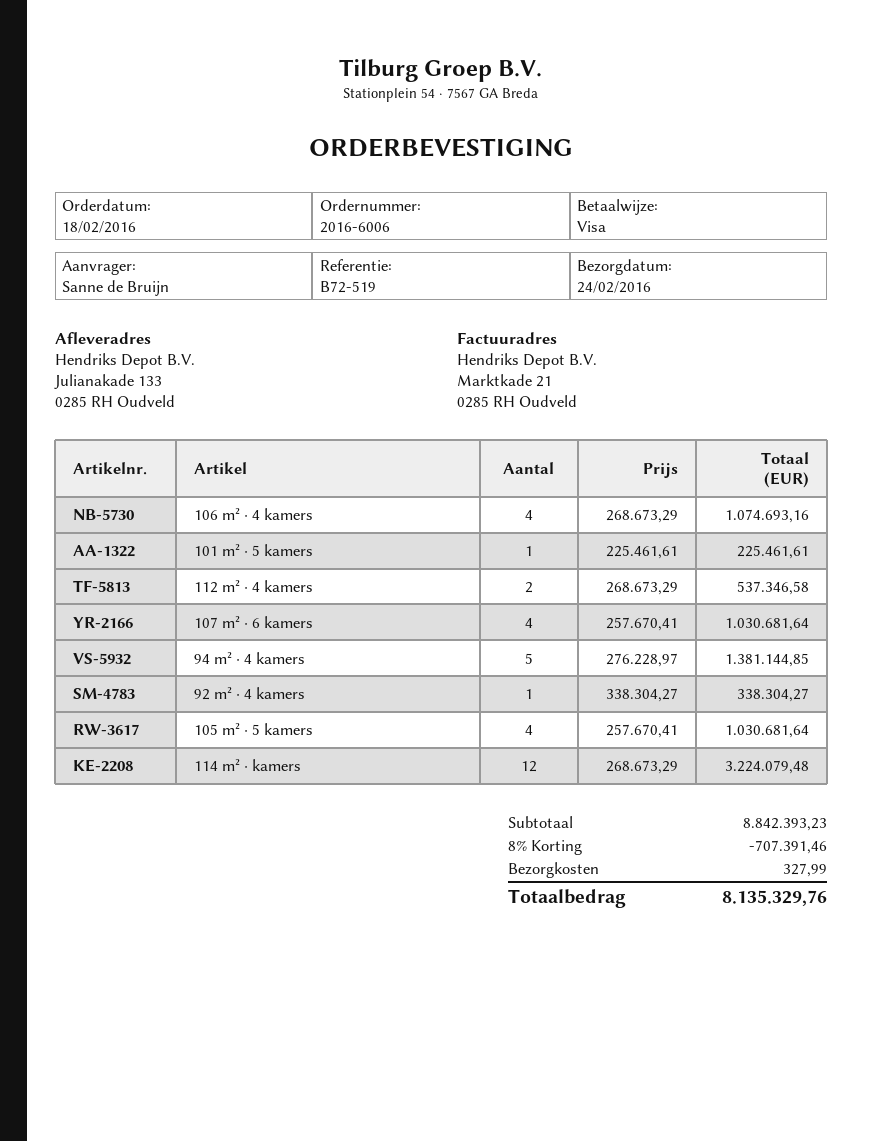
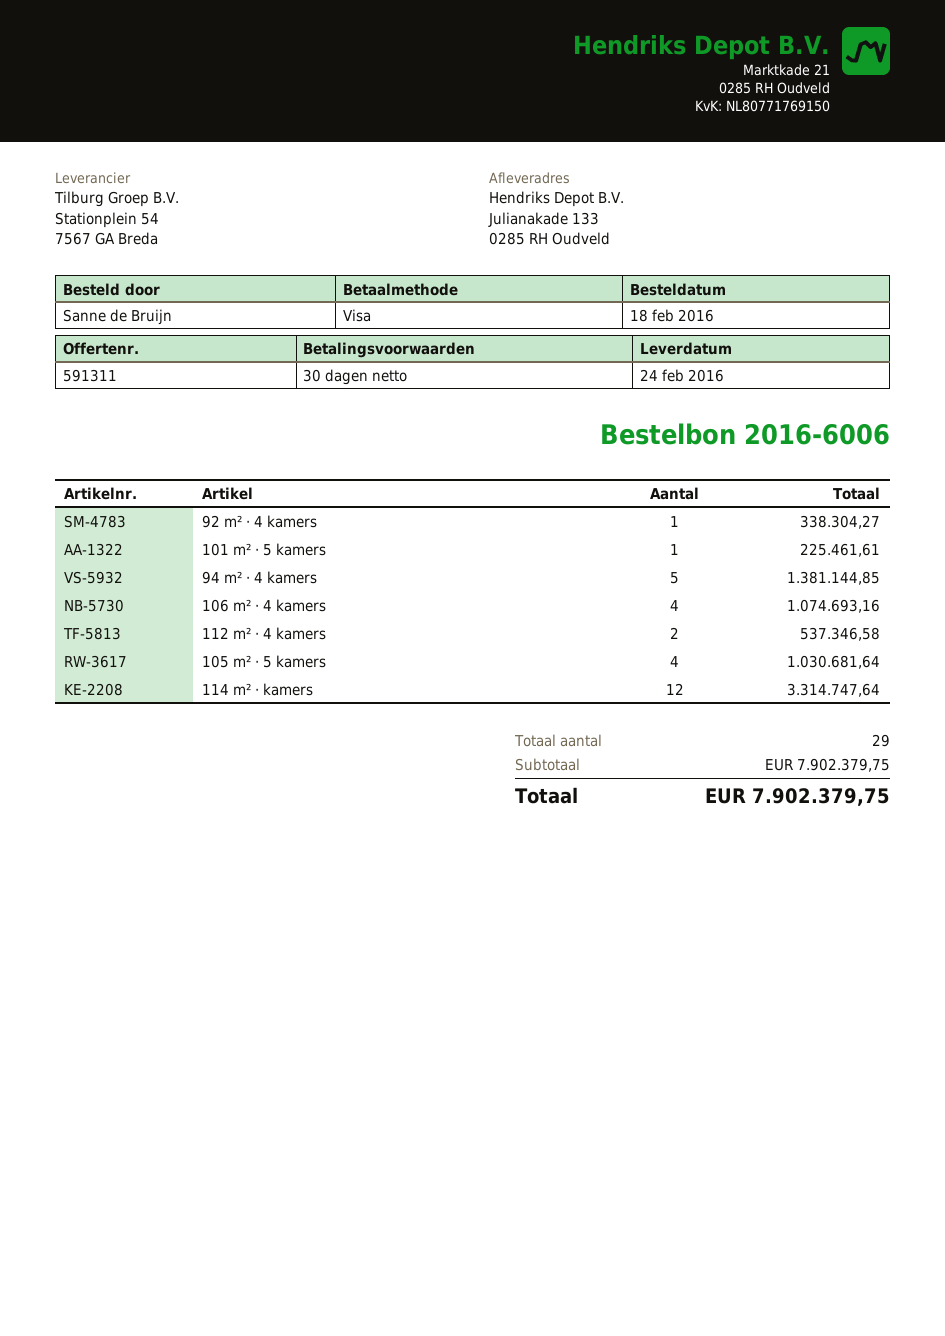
107 m² · 6 kamers: 4 for 1030681.64 -> none
114 m² · kamers: 12 for 3224079.48 -> 12 for 3314747.64
subtotal: 8842393.23 -> 7902379.75
discount: 8% = 707391.46 -> none
shipping: 327.99 -> none
total: 8135329.76 -> 7902379.75

